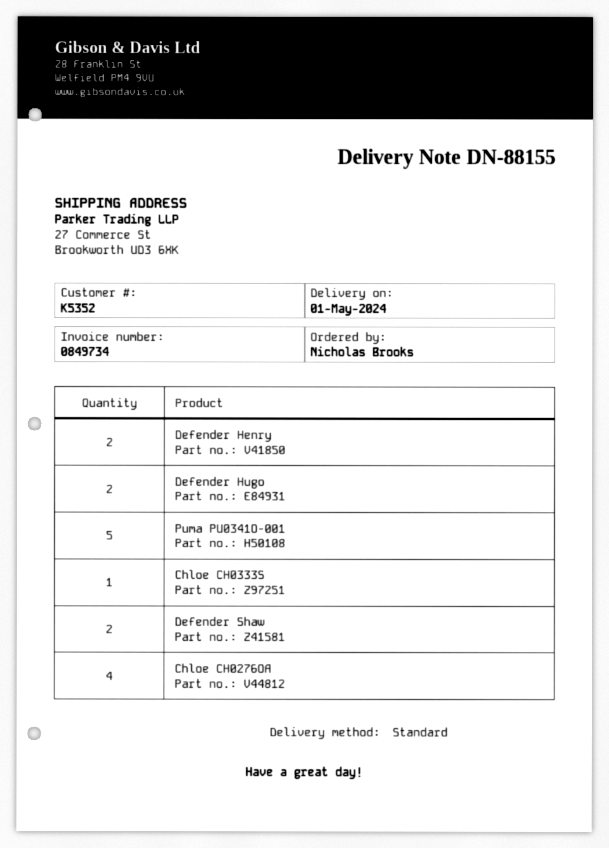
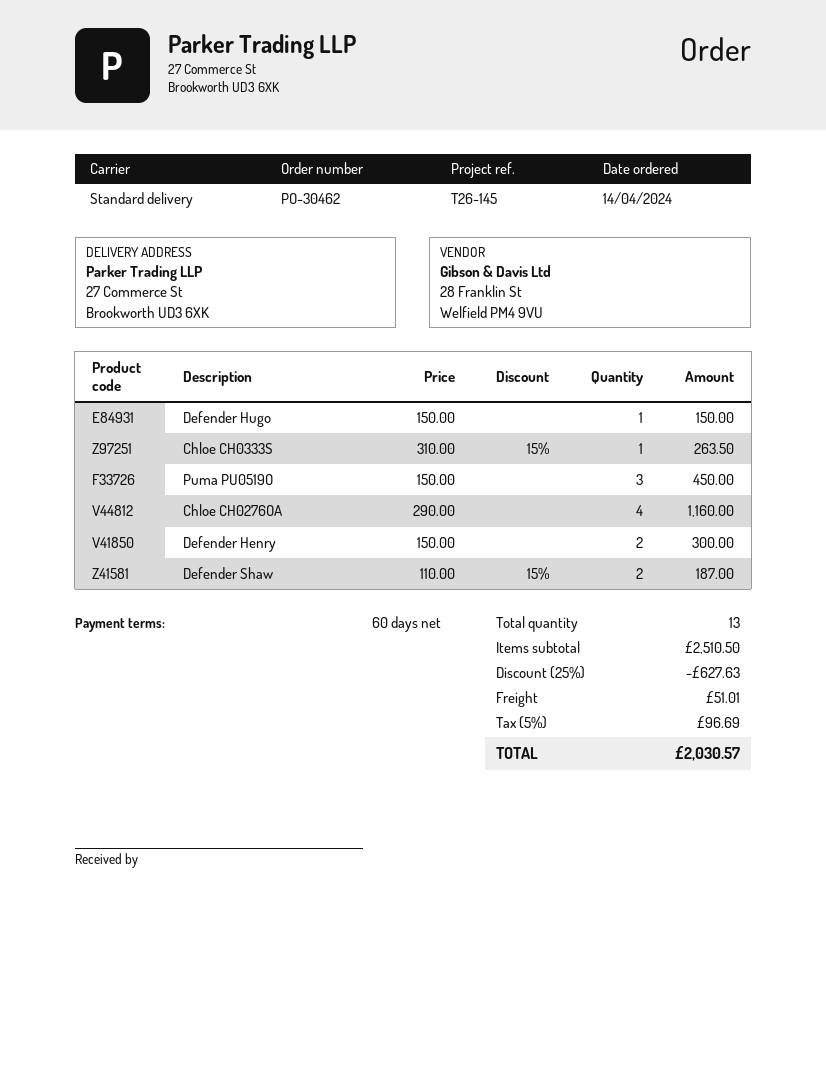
Defender Hugo: 2 -> 1
Puma PU0341O-001: 5 -> none
Puma PU0519O: none -> 3

